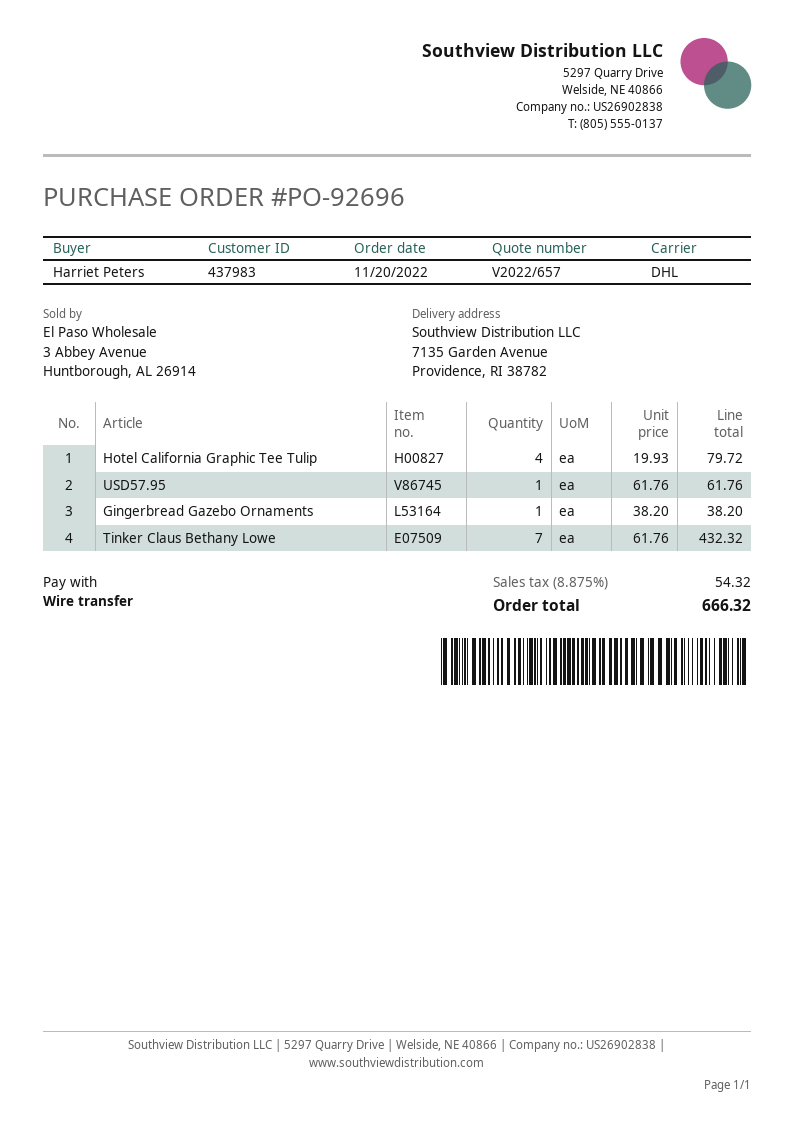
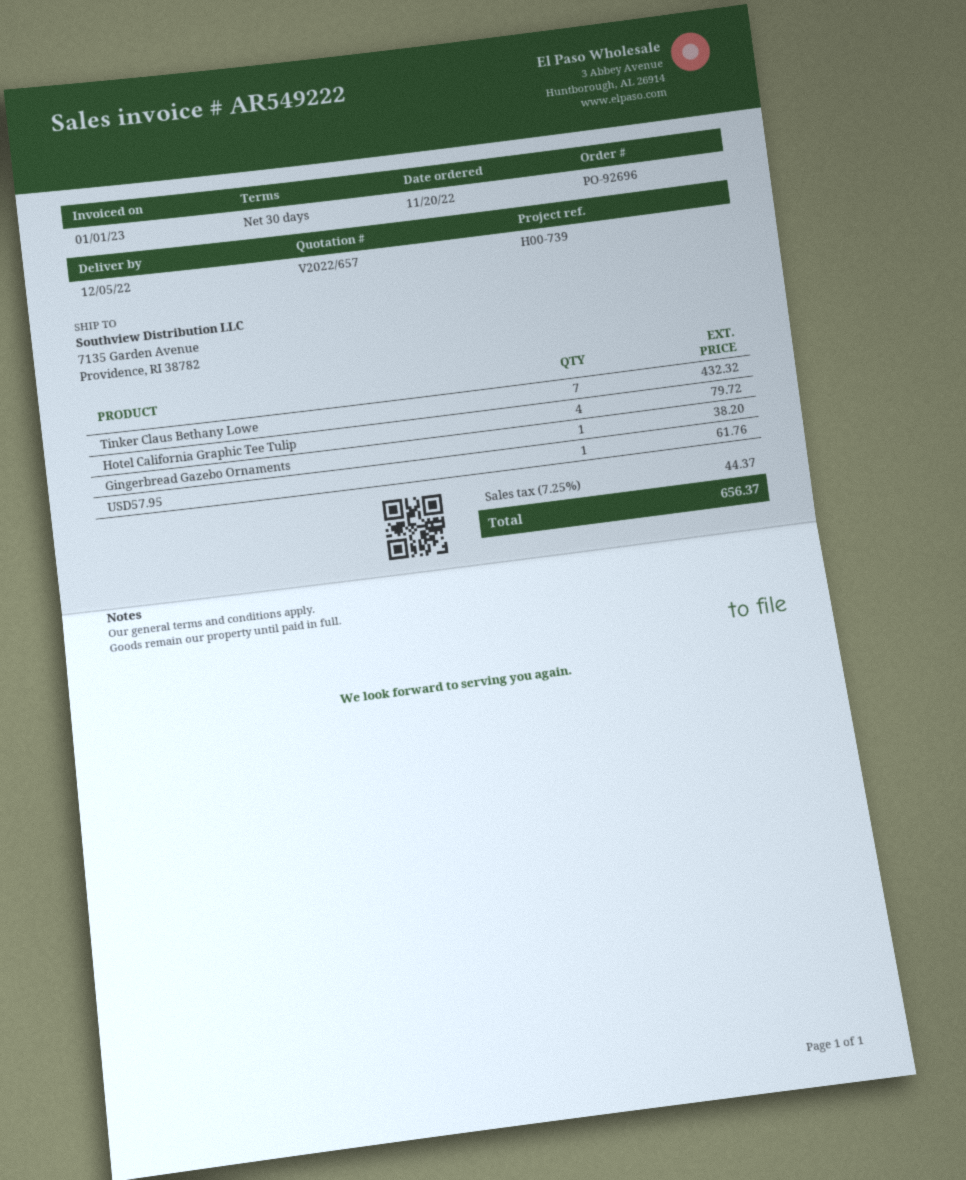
tax: 8.875% = 54.32 -> 7.25% = 44.37
total: 666.32 -> 656.37

